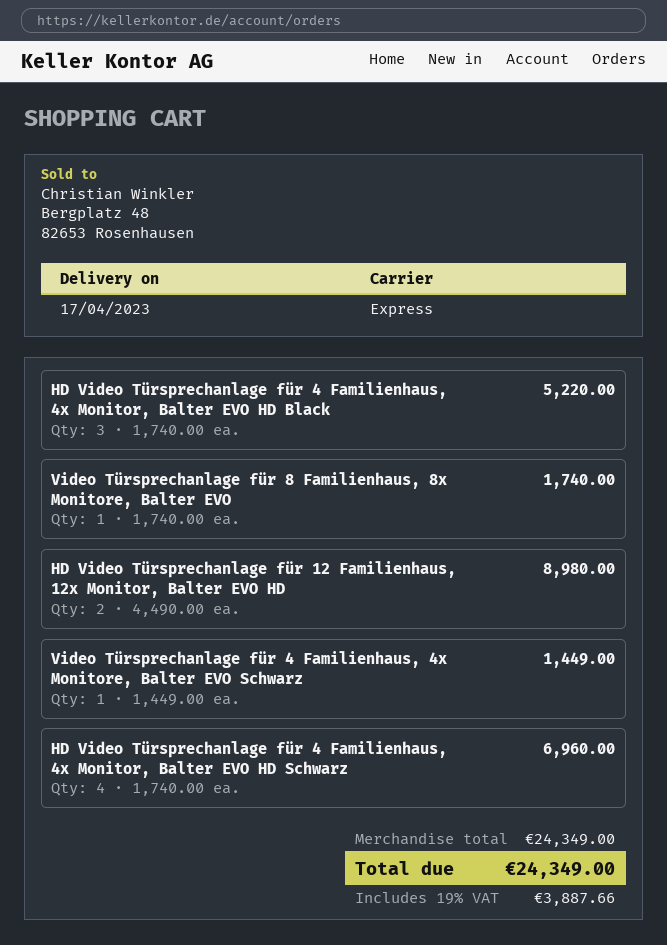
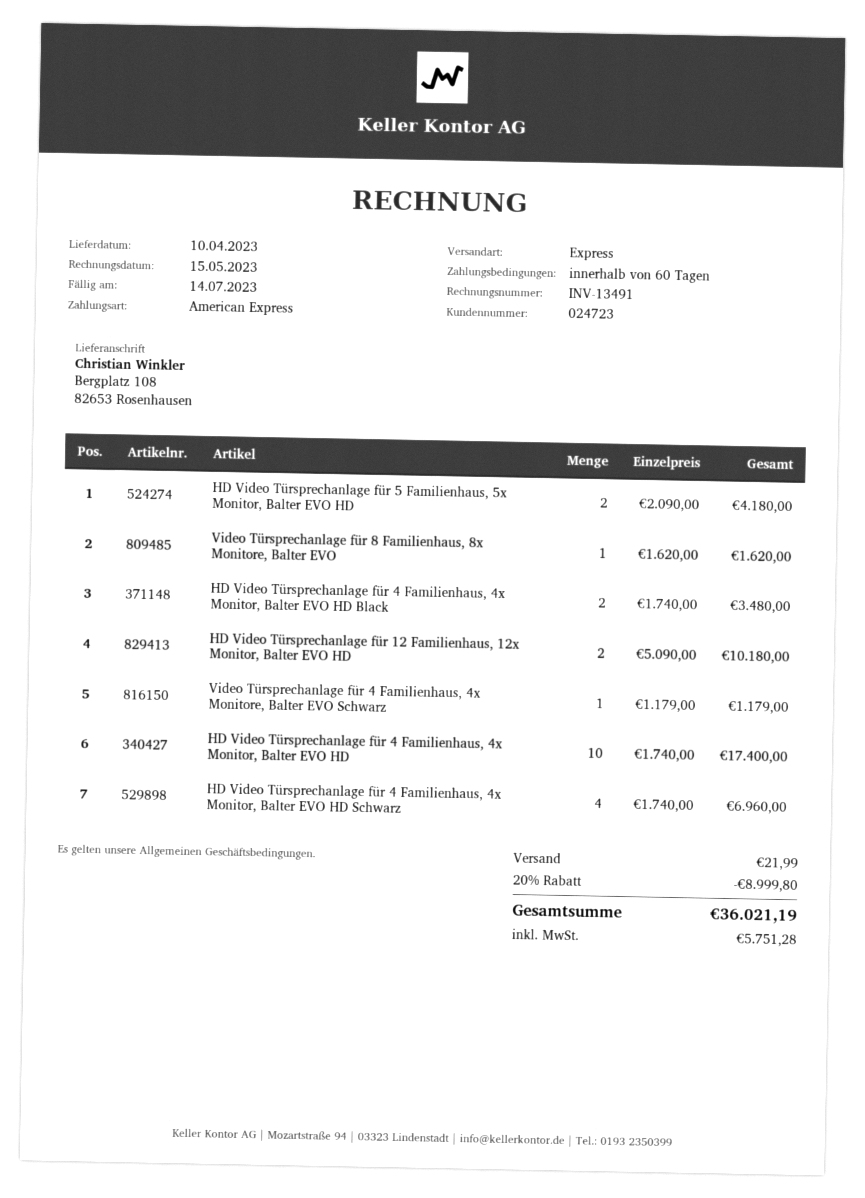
delivery date: 2023-04-17 -> 2023-04-10
HD Video Türsprechanlage für 4 Familienhaus, 4x Monitor, Balter EVO HD Black: 3 x 1740.00 = 5220.00 -> 2 x 1740.00 = 3480.00
Video Türsprechanlage für 8 Familienhaus, 8x Monitore, Balter EVO: 1 x 1740.00 = 1740.00 -> 1 x 1620.00 = 1620.00
HD Video Türsprechanlage für 12 Familienhaus, 12x Monitor, Balter EVO HD: 2 x 4490.00 = 8980.00 -> 2 x 5090.00 = 10180.00
Video Türsprechanlage für 4 Familienhaus, 4x Monitore, Balter EVO Schwarz: 1 x 1449.00 = 1449.00 -> 1 x 1179.00 = 1179.00
HD Video Türsprechanlage für 5 Familienhaus, 5x Monitor, Balter EVO HD: none -> 2 x 2090.00 = 4180.00
HD Video Türsprechanlage für 4 Familienhaus, 4x Monitor, Balter EVO HD: none -> 10 x 1740.00 = 17400.00
discount: none -> 20% = 8999.80
shipping: none -> 21.99
tax: 3887.66 -> 5751.28
total: 24349.00 -> 36021.19

